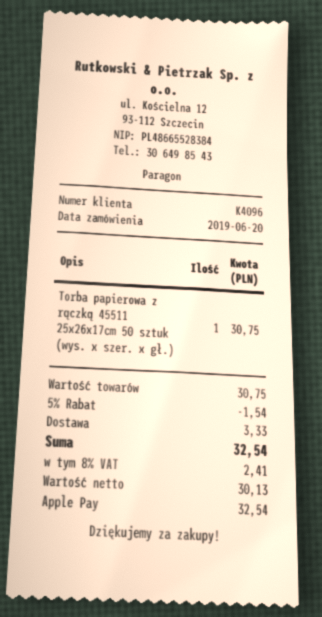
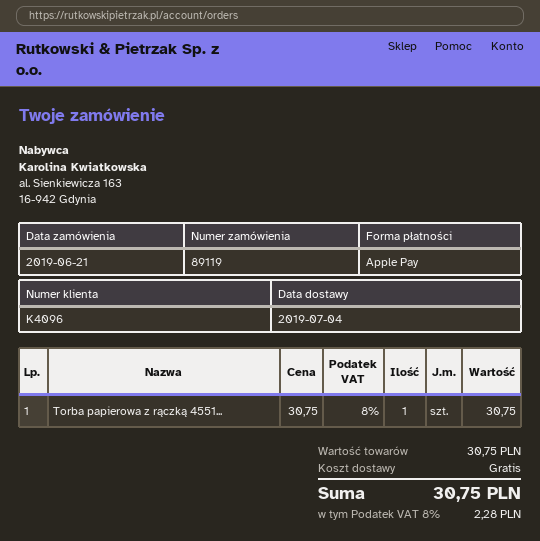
order date: 2019-06-20 -> 2019-06-21
discount: 5% = 1.54 -> none
shipping: 3.33 -> 0.00
tax: 8% = 2.41 -> 8% = 2.28
total: 32.54 -> 30.75

